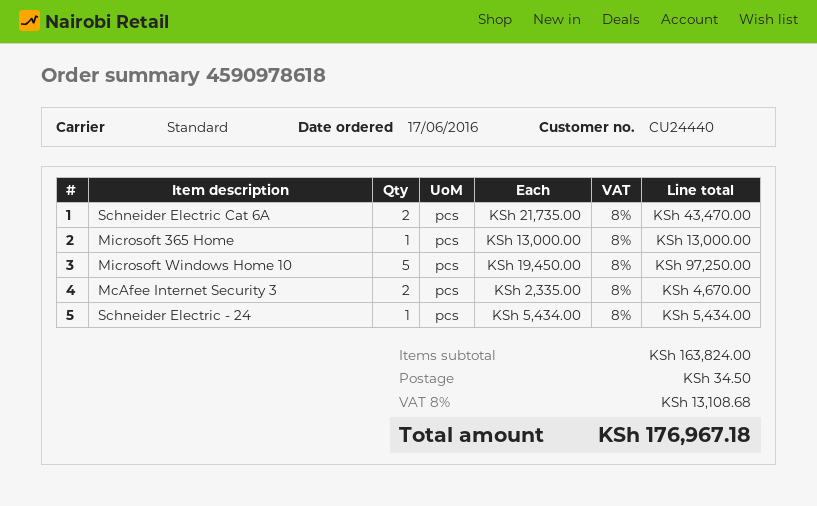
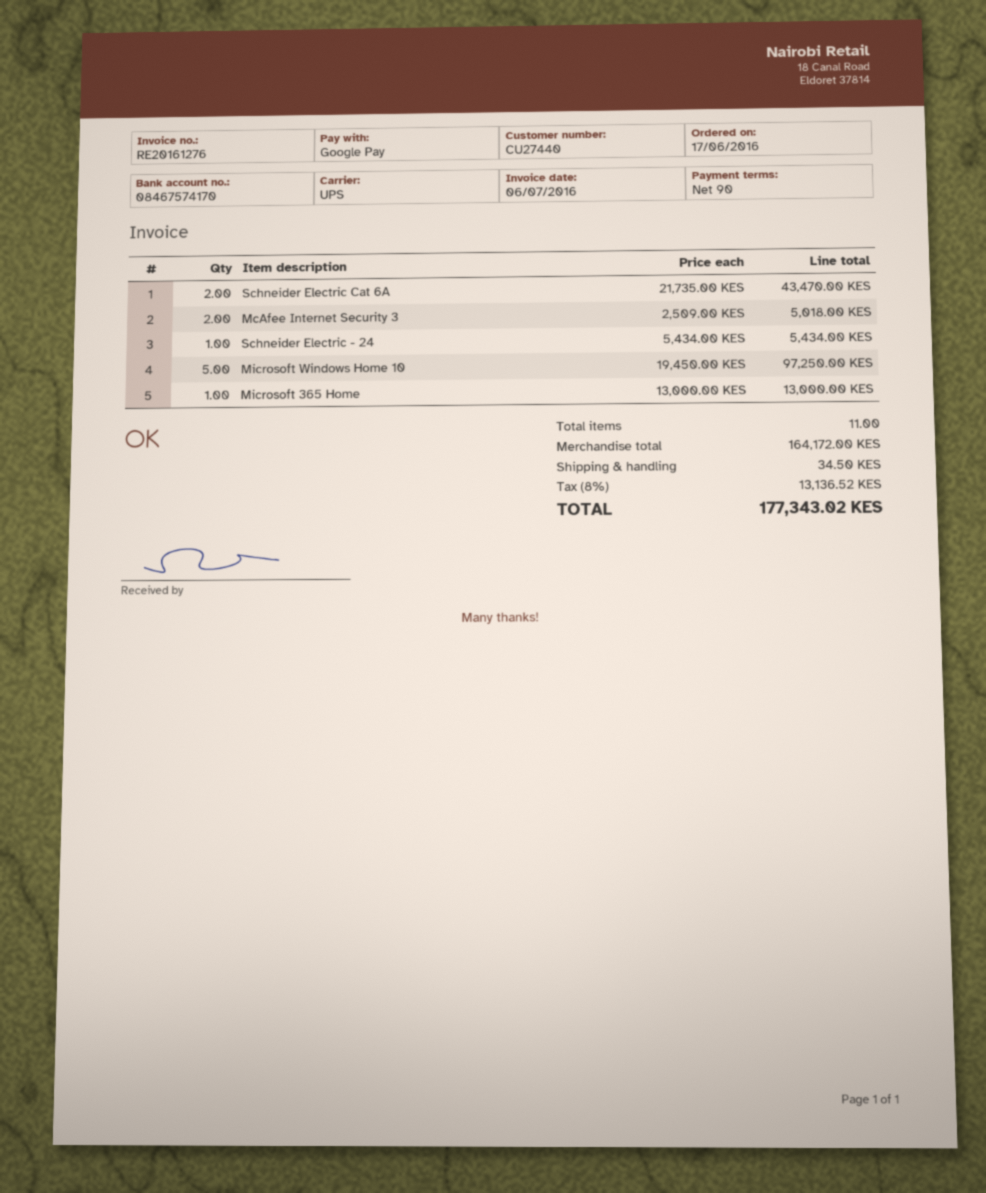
customer number: CU24440 -> CU27440
shipping method: standard -> UPS
McAfee Internet Security 3: 2 x 2335.00 = 4670.00 -> 2 x 2509.00 = 5018.00
subtotal: 163824.00 -> 164172.00
tax: 8% = 13108.68 -> 8% = 13136.52
total: 176967.18 -> 177343.02

